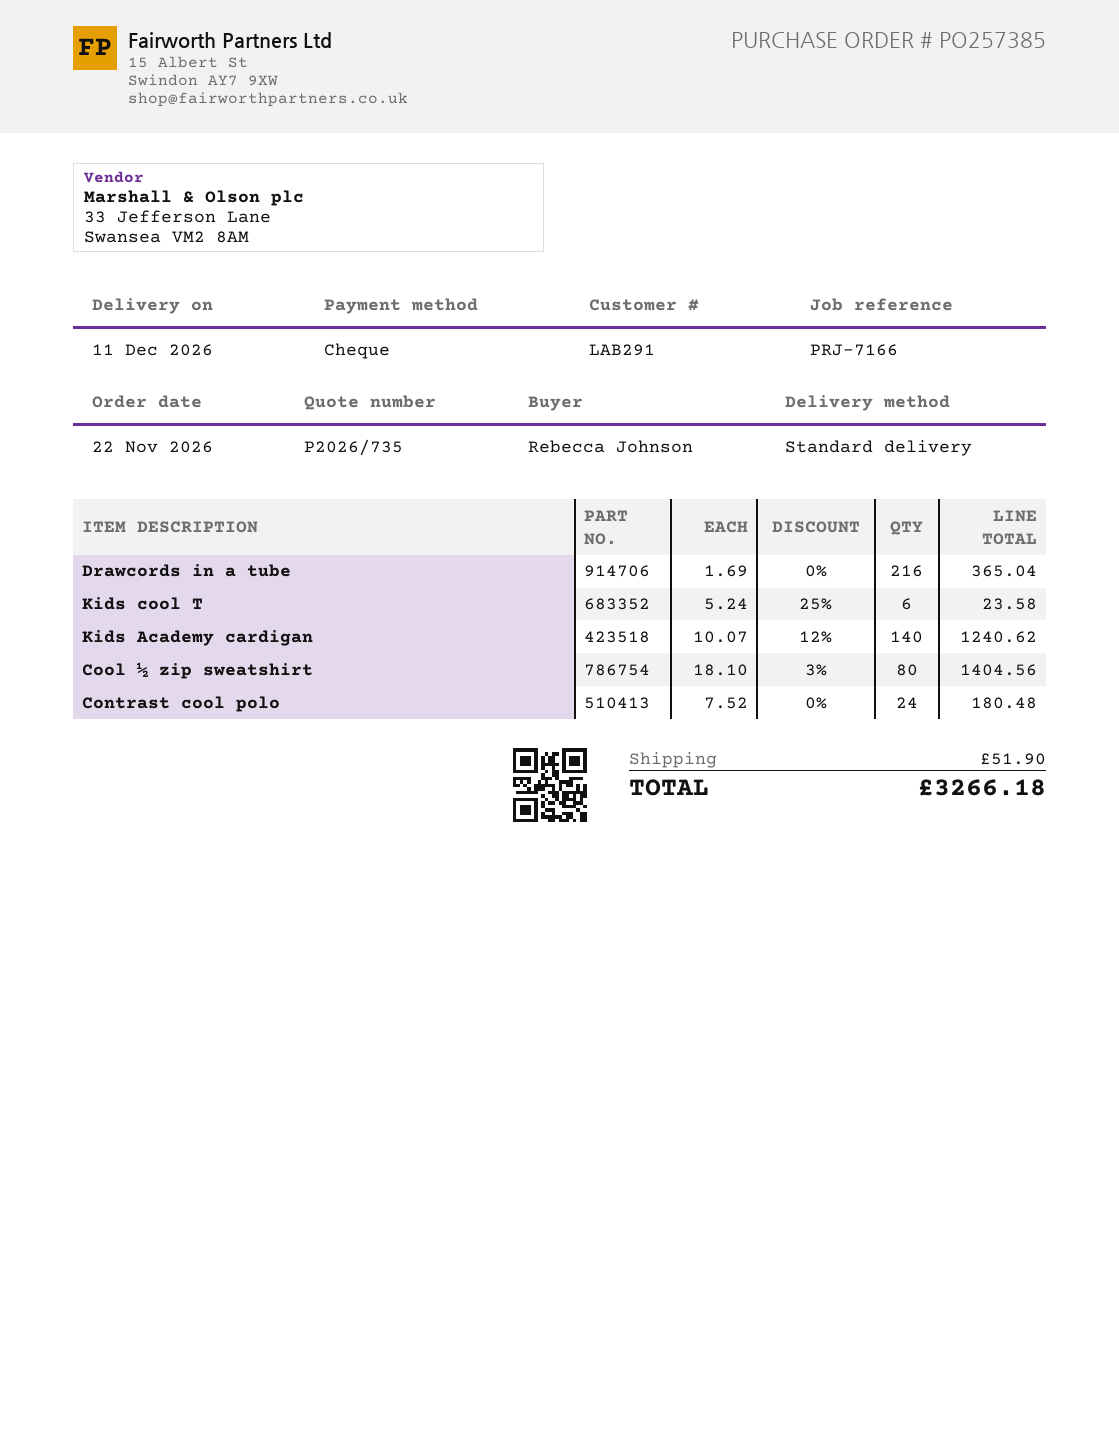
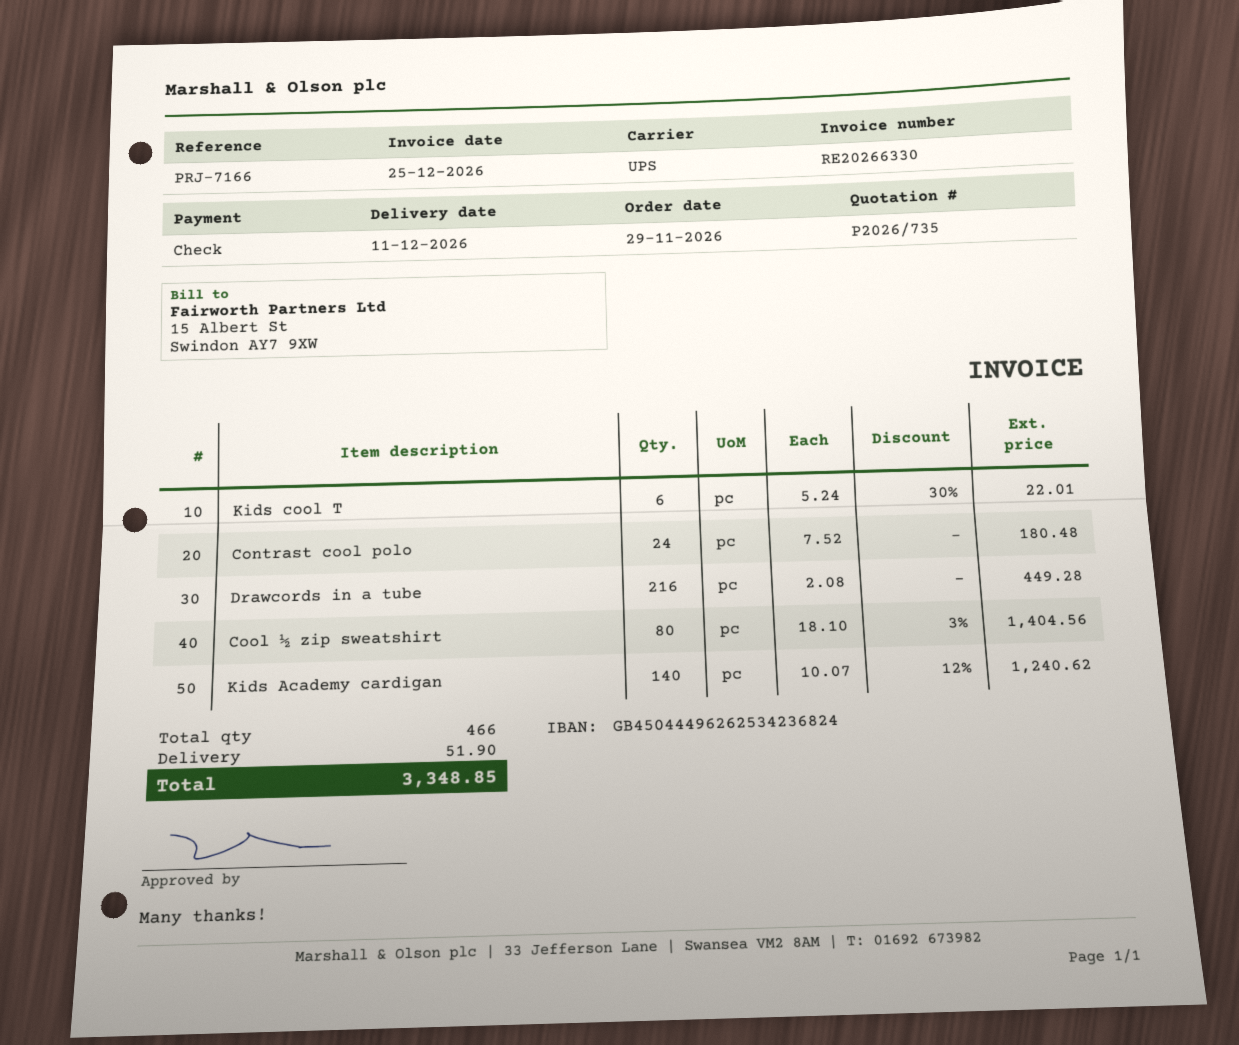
order date: 2026-11-22 -> 2026-11-29
shipping method: standard -> UPS
Drawcords in a tube: 216 x 1.69 = 365.04 -> 216 x 2.08 = 449.28
Kids cool T: 6 x 5.24 - 25% = 23.58 -> 6 x 5.24 - 30% = 22.01
total: 3266.18 -> 3348.85

